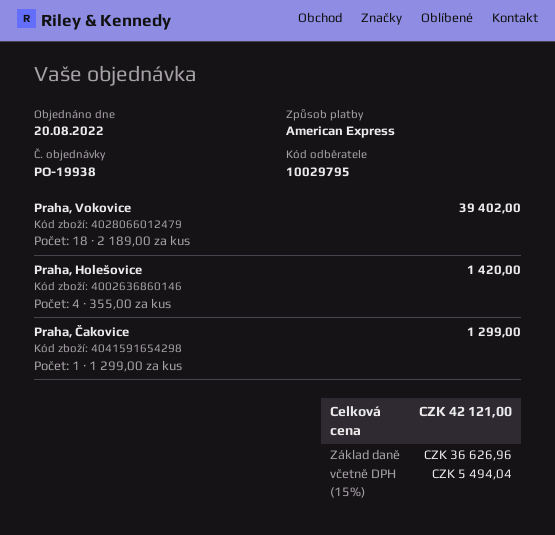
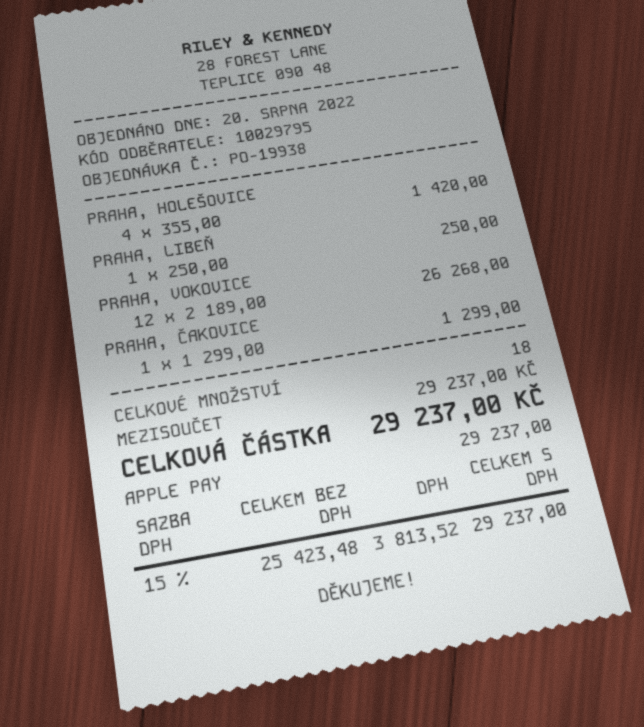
payment method: American Express -> Apple Pay
Praha, Vokovice: 18 x 2189.00 = 39402.00 -> 12 x 2189.00 = 26268.00
PRAHA, LIBEŇ: none -> 1 x 250.00 = 250.00
net: 36626.96 -> 25423.48
tax: 15% = 5494.04 -> 15% = 3813.52
total: 42121.00 -> 29237.00

